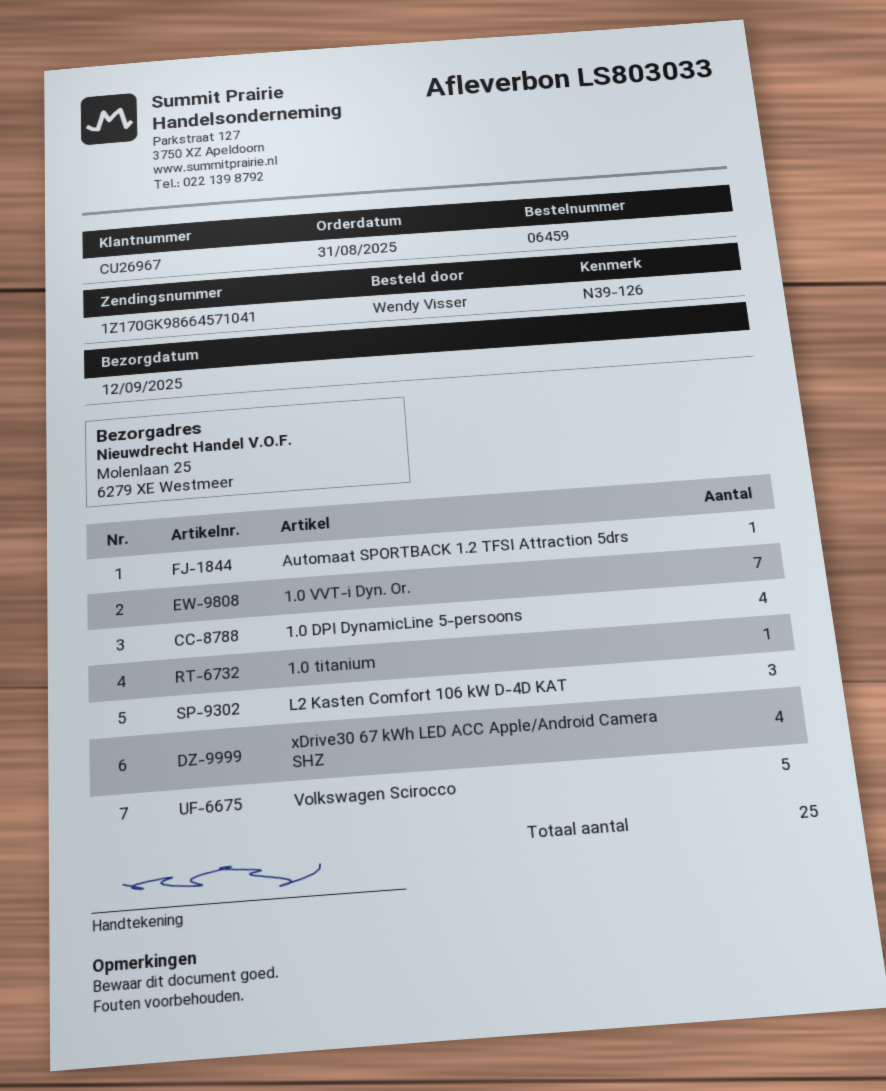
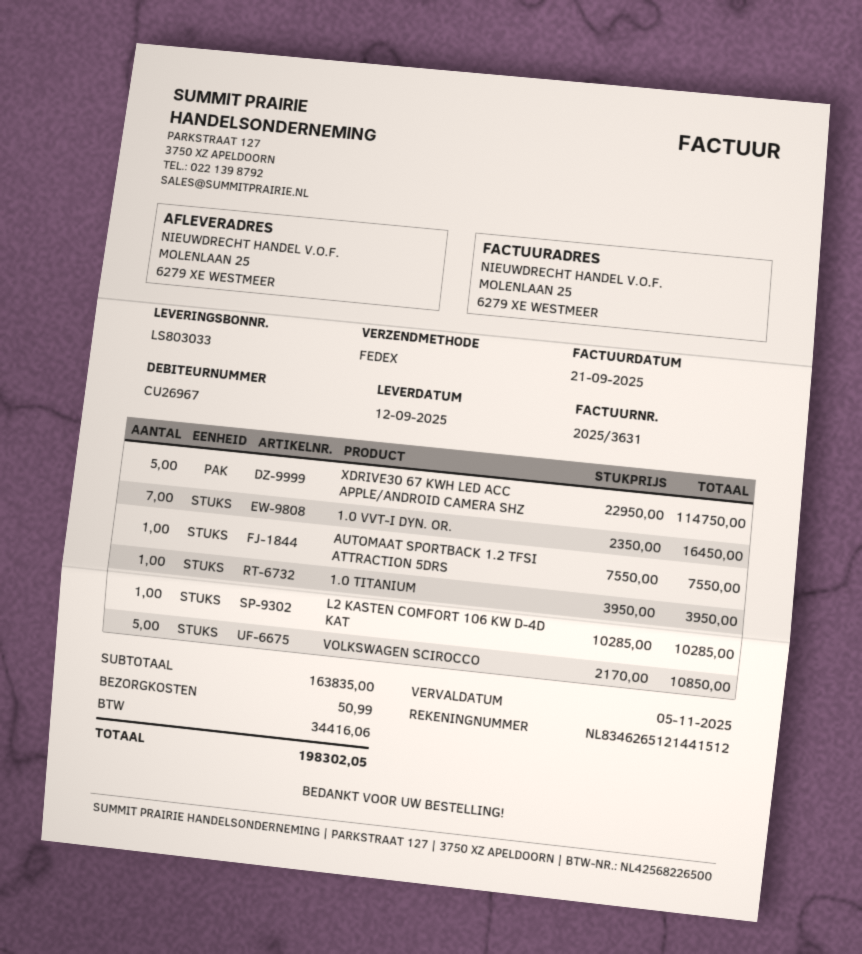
1.0 DPI DynamicLine 5-persoons: 4 -> none
L2 Kasten Comfort 106 kW D-4D KAT: 3 -> 1
xDrive30 67 kWh LED ACC Apple/Android Camera SHZ: 4 -> 5

